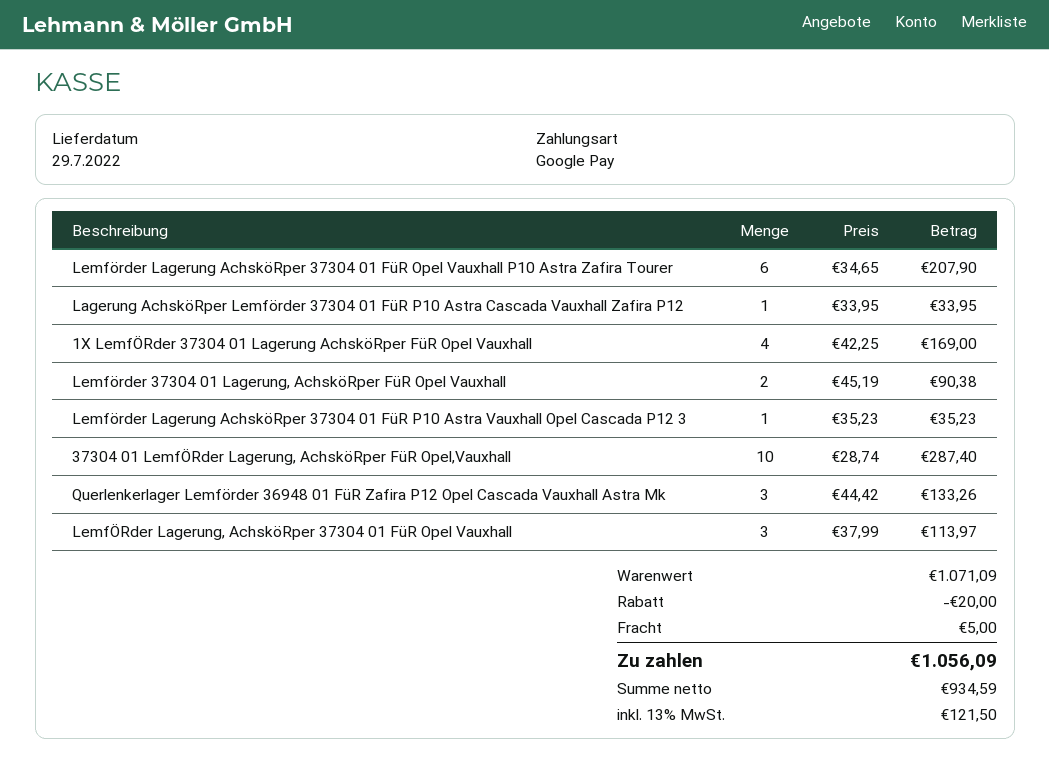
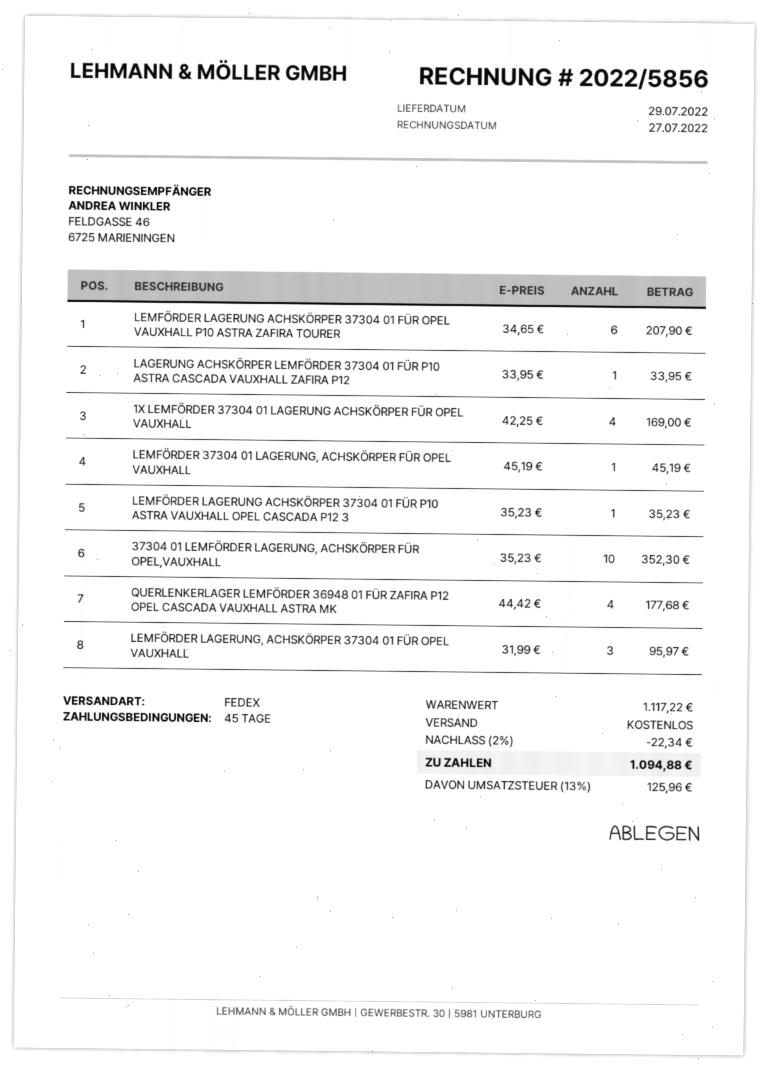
Lemförder 37304 01 Lagerung, AchsköRper FüR Opel Vauxhall: 2 x 45.19 = 90.38 -> 1 x 45.19 = 45.19
37304 01 LemfÖRder Lagerung, AchsköRper FüR Opel,Vauxhall: 10 x 28.74 = 287.40 -> 10 x 35.23 = 352.30
Querlenkerlager Lemförder 36948 01 FüR Zafira P12 Opel Cascada Vauxhall Astra Mk: 3 x 44.42 = 133.26 -> 4 x 44.42 = 177.68
LemfÖRder Lagerung, AchsköRper 37304 01 FüR Opel Vauxhall: 3 x 37.99 = 113.97 -> 3 x 31.99 = 95.97
subtotal: 1071.09 -> 1117.22
discount: 20.00 -> 22.34
shipping: 5.00 -> 0.00
tax: 13% = 121.50 -> 13% = 125.96
total: 1056.09 -> 1094.88

